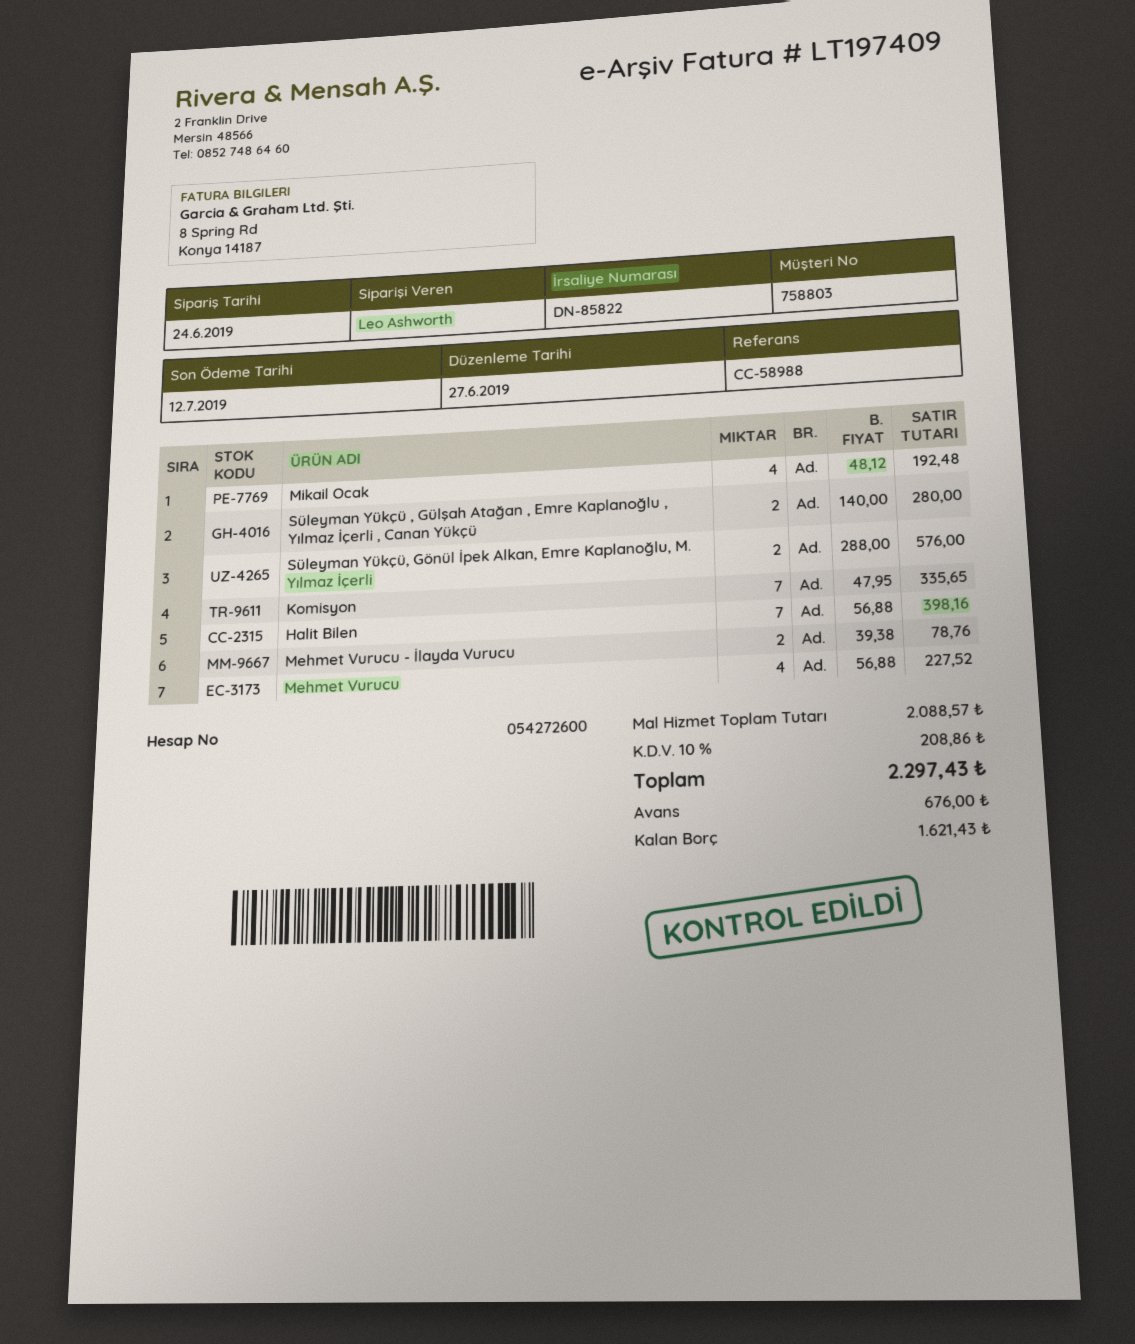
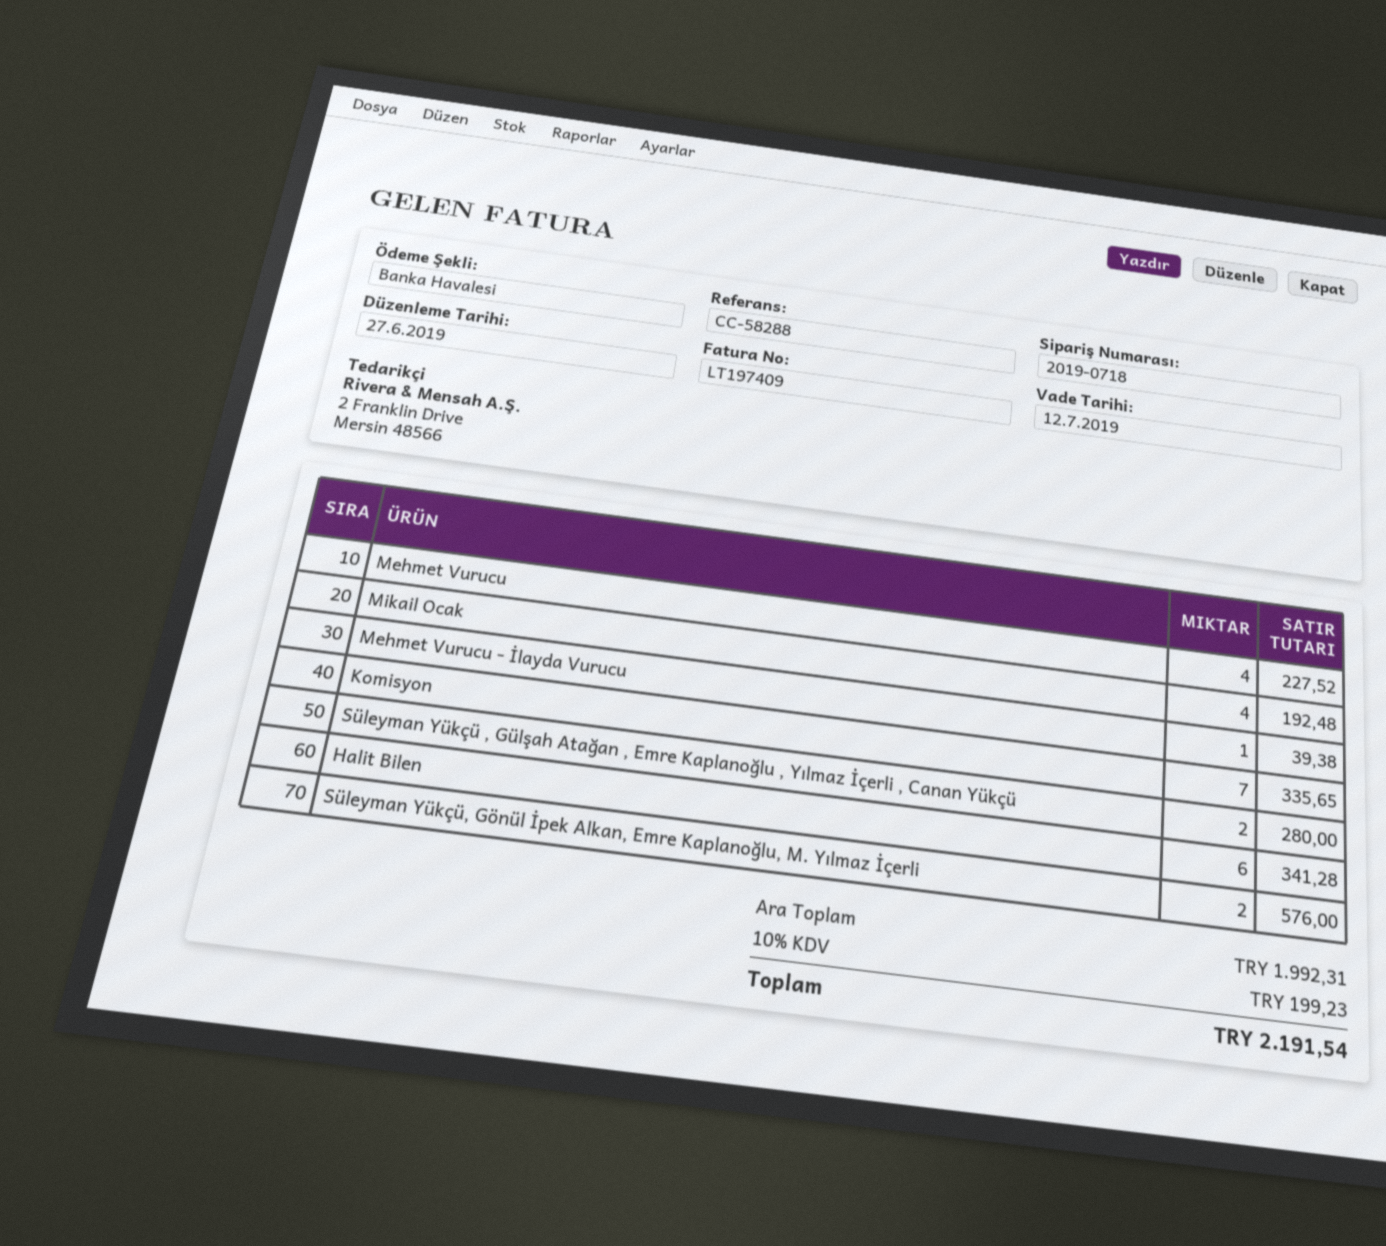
reference: CC-58988 -> CC-58288
Halit Bilen: 7 for 398.16 -> 6 for 341.28
Mehmet Vurucu - İlayda Vurucu: 2 for 78.76 -> 1 for 39.38
subtotal: 2088.57 -> 1992.31
tax: 10% = 208.86 -> 10% = 199.23
total: 2297.43 -> 2191.54

